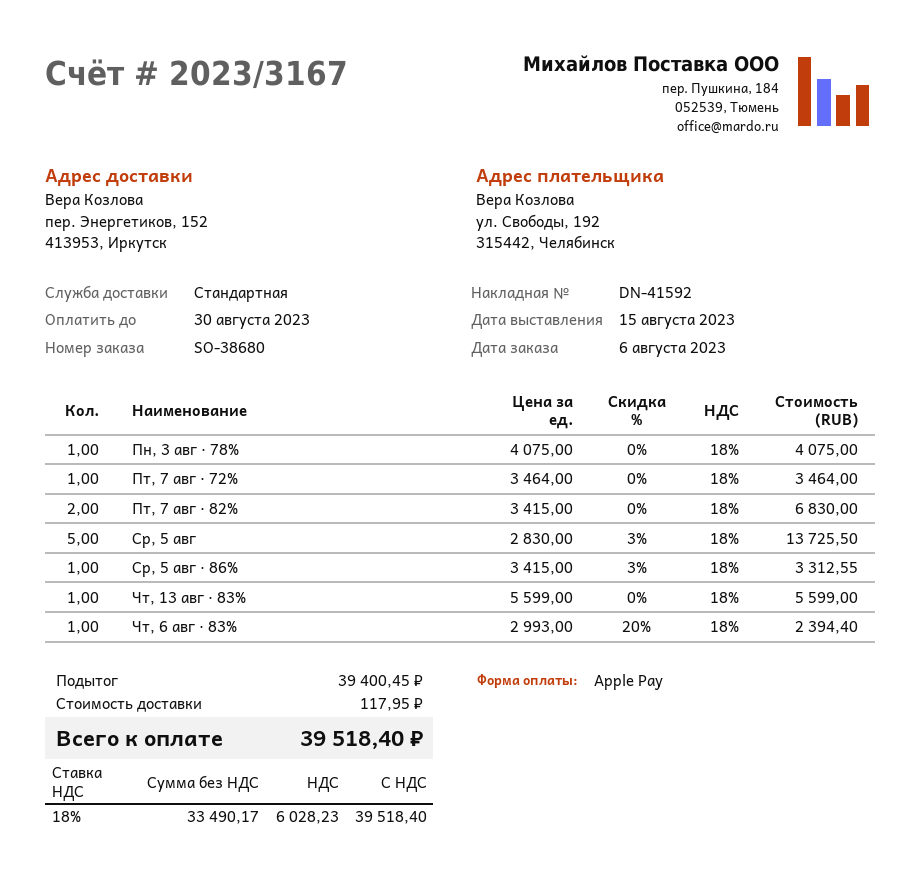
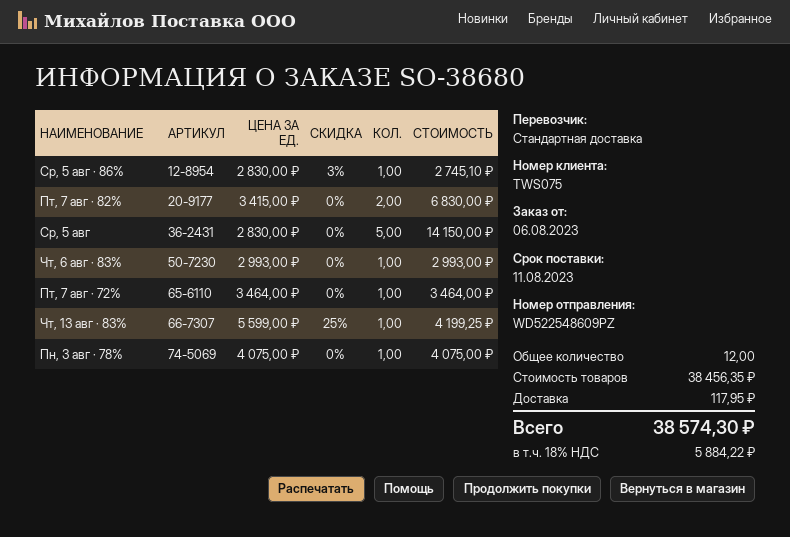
Ср, 5 авг: 5 x 2830.00 - 3% = 13725.50 -> 5 x 2830.00 = 14150.00
Ср, 5 авг · 86%: 1 x 3415.00 - 3% = 3312.55 -> 1 x 2830.00 - 3% = 2745.10
Чт, 13 авг · 83%: 1 x 5599.00 = 5599.00 -> 1 x 5599.00 - 25% = 4199.25
Чт, 6 авг · 83%: 1 x 2993.00 - 20% = 2394.40 -> 1 x 2993.00 = 2993.00
subtotal: 39400.45 -> 38456.35
tax: 18% = 6028.23 -> 18% = 5884.22
total: 39518.40 -> 38574.30

